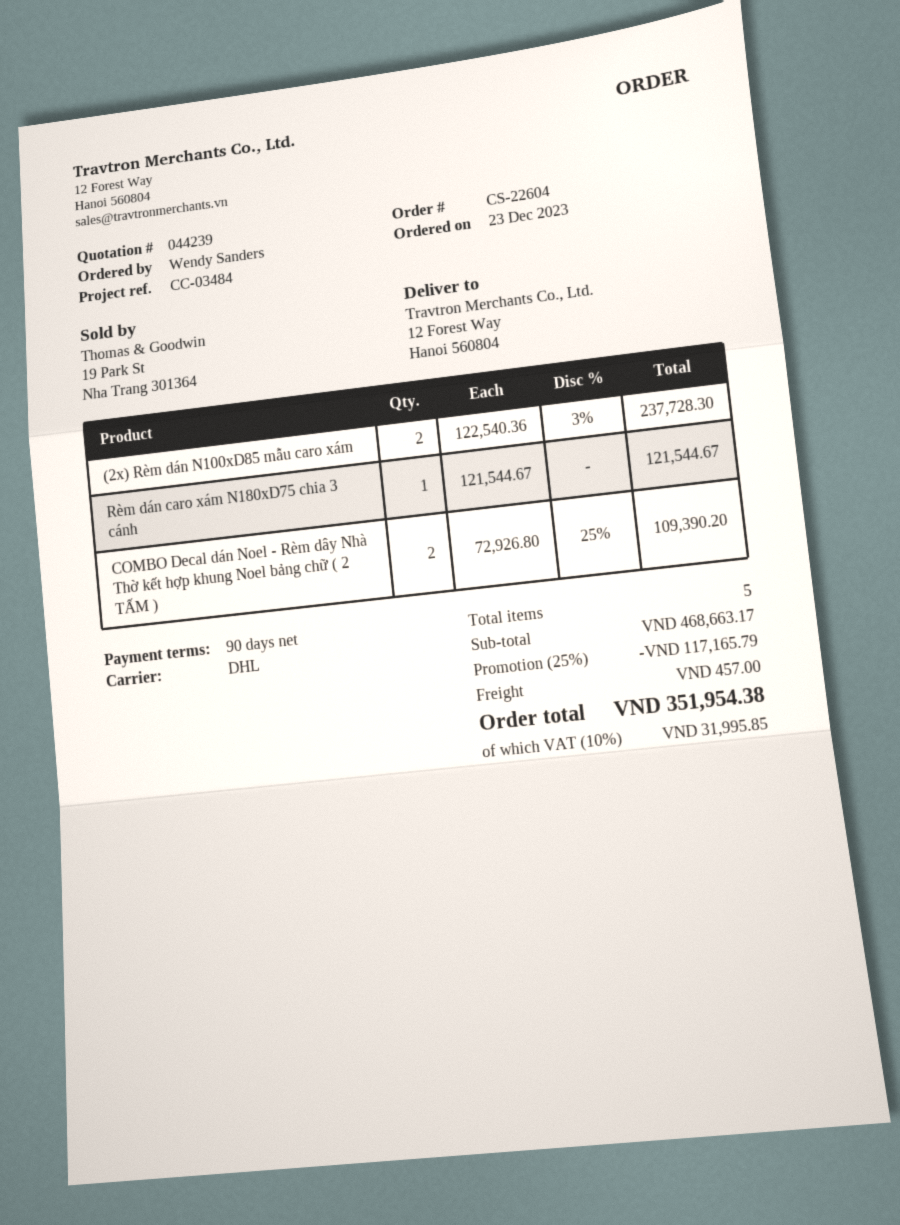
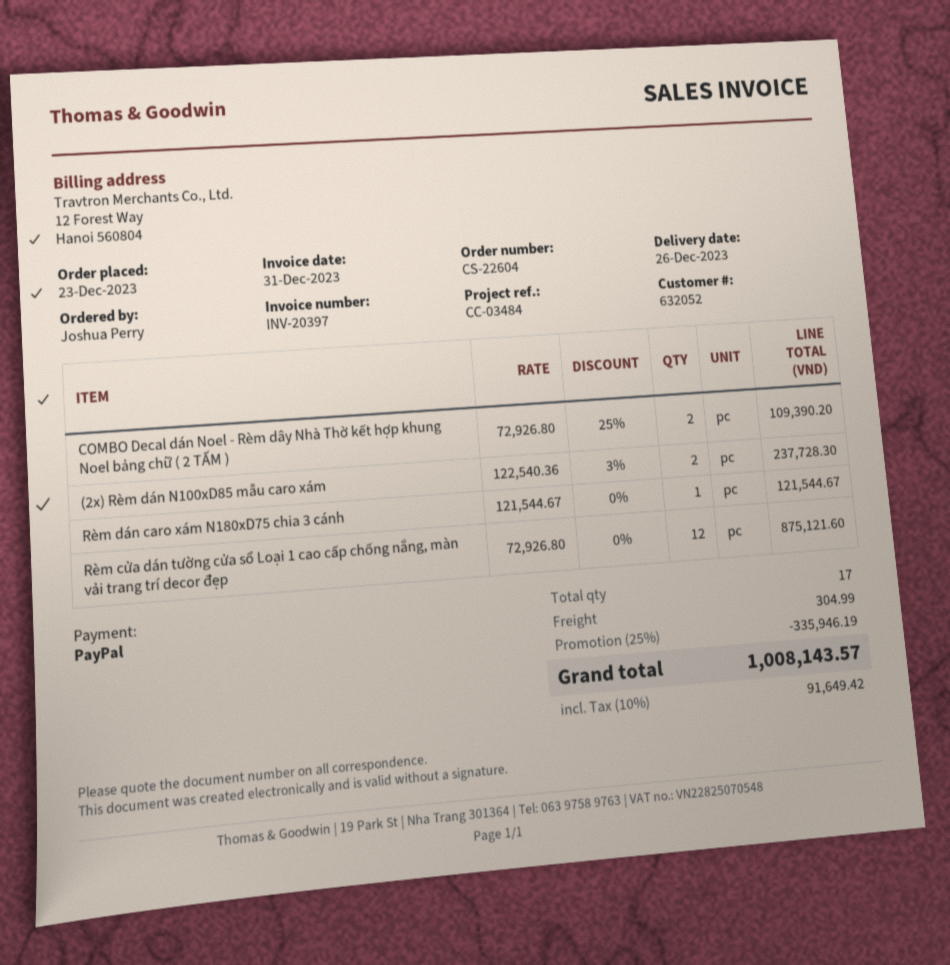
ordered by: Wendy Sanders -> Joshua Perry
Rèm cửa dán tường cửa sổ Loại 1 cao cấp chống nắng, màn vải trang trí decor đẹp: none -> 12 x 72926.80 = 875121.60
total quantity: 5 -> 17
discount: 25% = 117165.79 -> 25% = 335946.19
shipping: 457.00 -> 304.99
tax: 10% = 31995.85 -> 10% = 91649.42
total: 351954.38 -> 1008143.57

